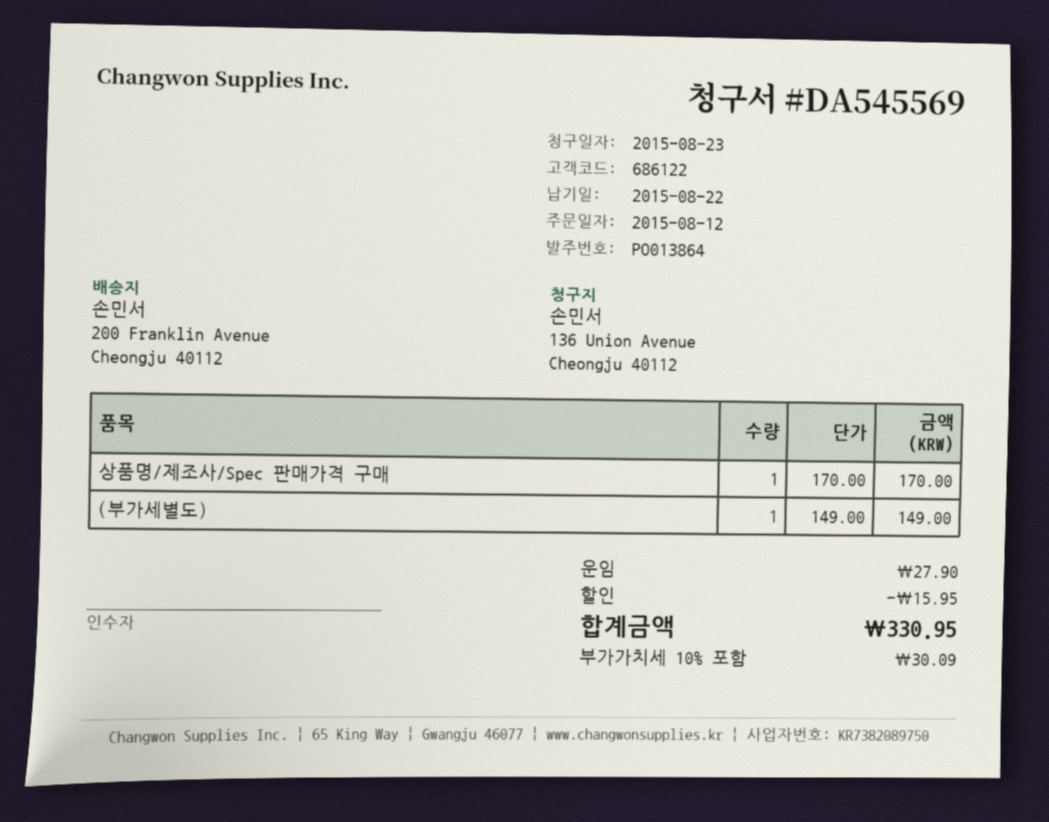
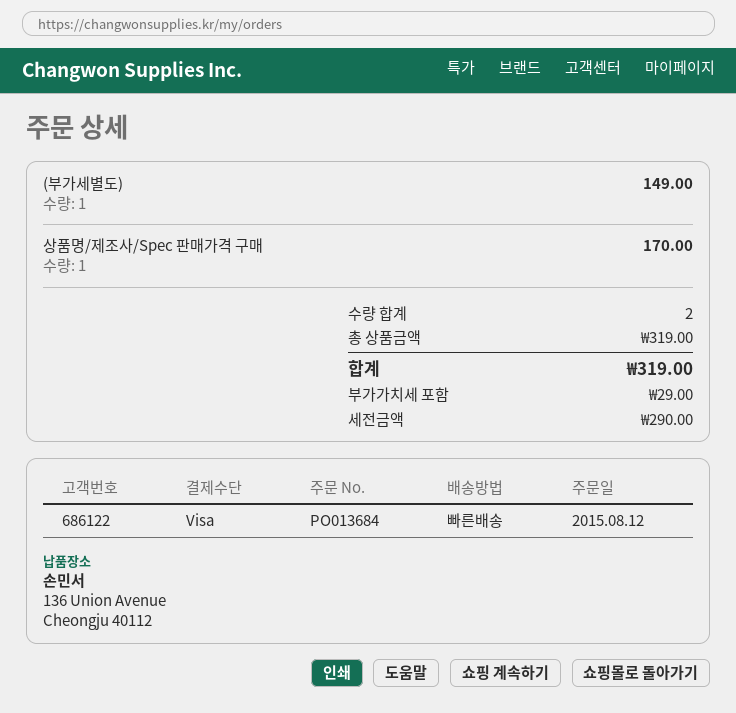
order number: PO013864 -> PO013684
ship to: 200 Franklin Avenue, Cheongju 40112 -> 136 Union Avenue, Cheongju 40112
discount: 15.95 -> none
shipping: 27.90 -> none
tax: 30.09 -> 29.00
total: 330.95 -> 319.00

